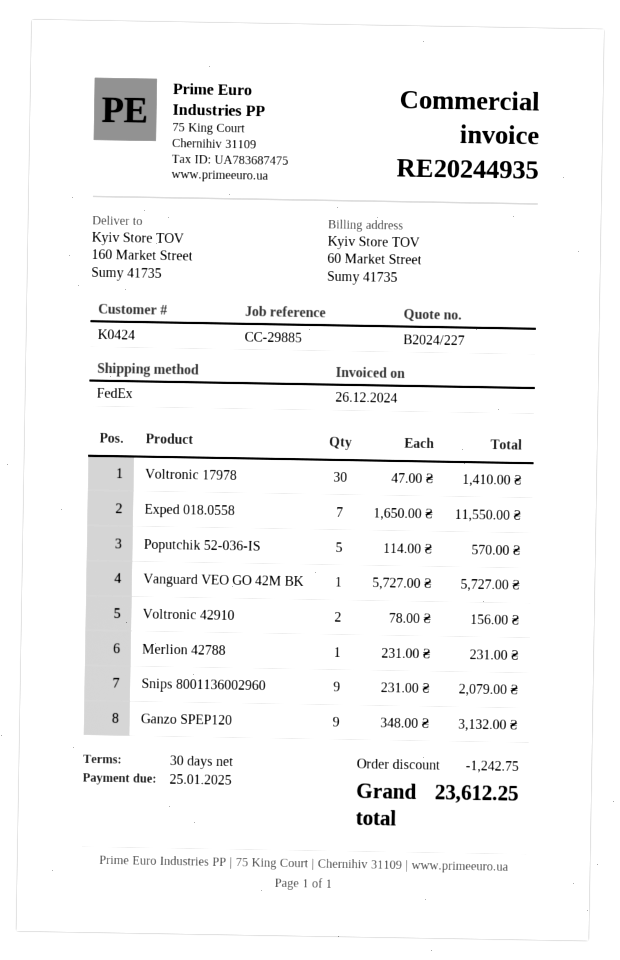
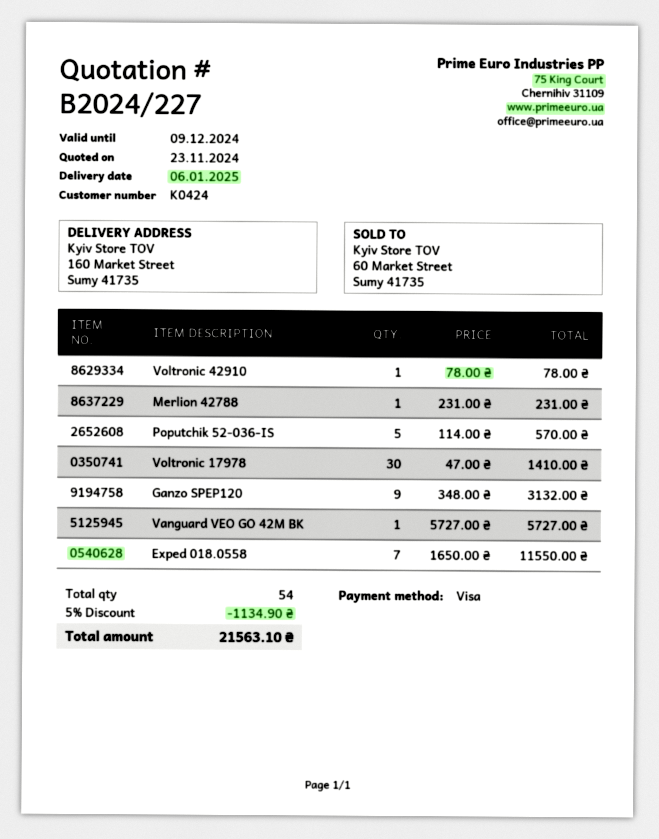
Voltronic 42910: 2 x 78.00 = 156.00 -> 1 x 78.00 = 78.00
Snips 8001136002960: 9 x 231.00 = 2079.00 -> none
discount: 1242.75 -> 1134.90
total: 23612.25 -> 21563.10

